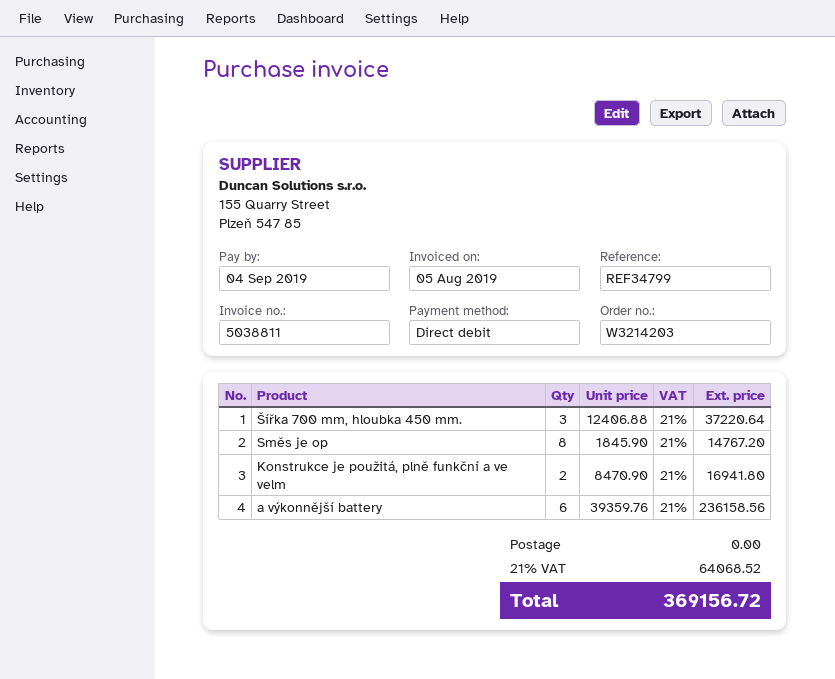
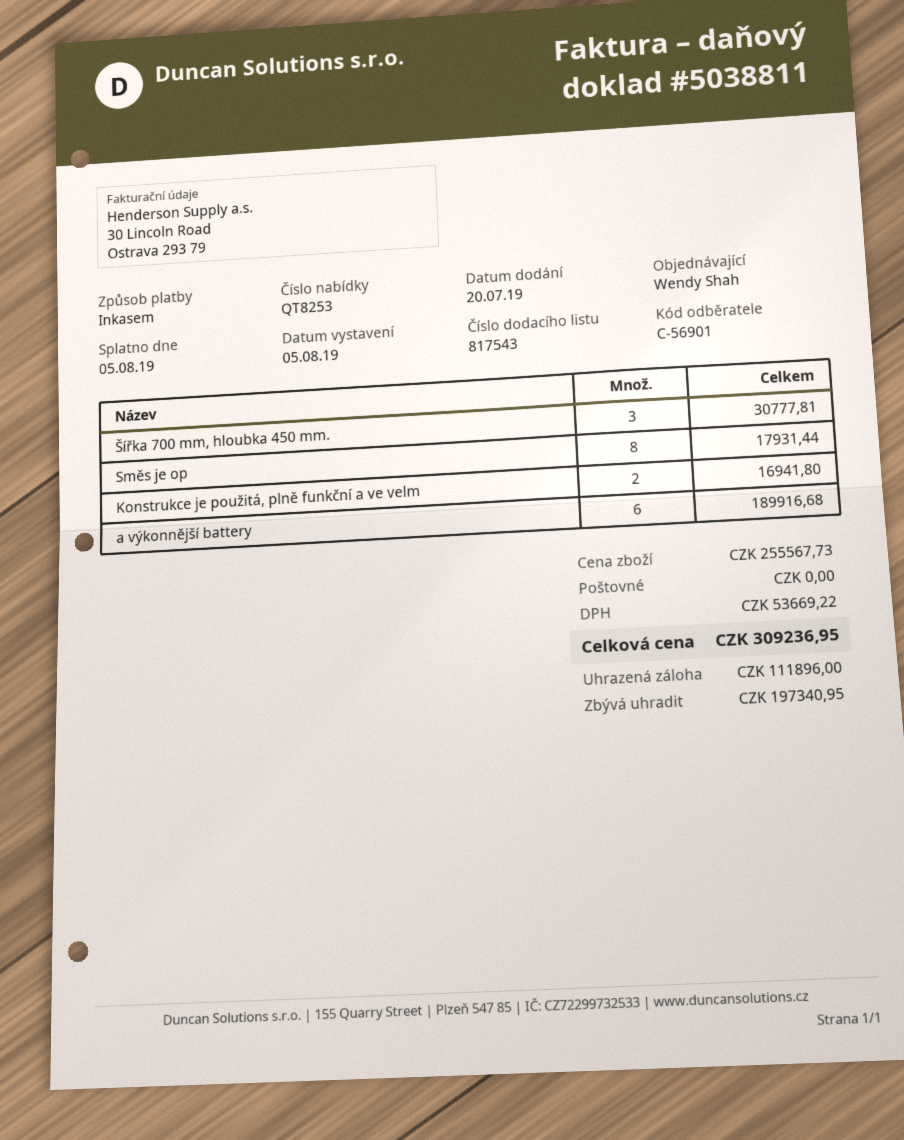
due date: 2019-09-04 -> 2019-08-05
Šířka 700 mm, hloubka 450 mm.: 3 for 37220.64 -> 3 for 30777.81
Směs je op: 8 for 14767.20 -> 8 for 17931.44
a výkonnější battery: 6 for 236158.56 -> 6 for 189916.68
tax: 64068.52 -> 53669.22
total: 369156.72 -> 309236.95

